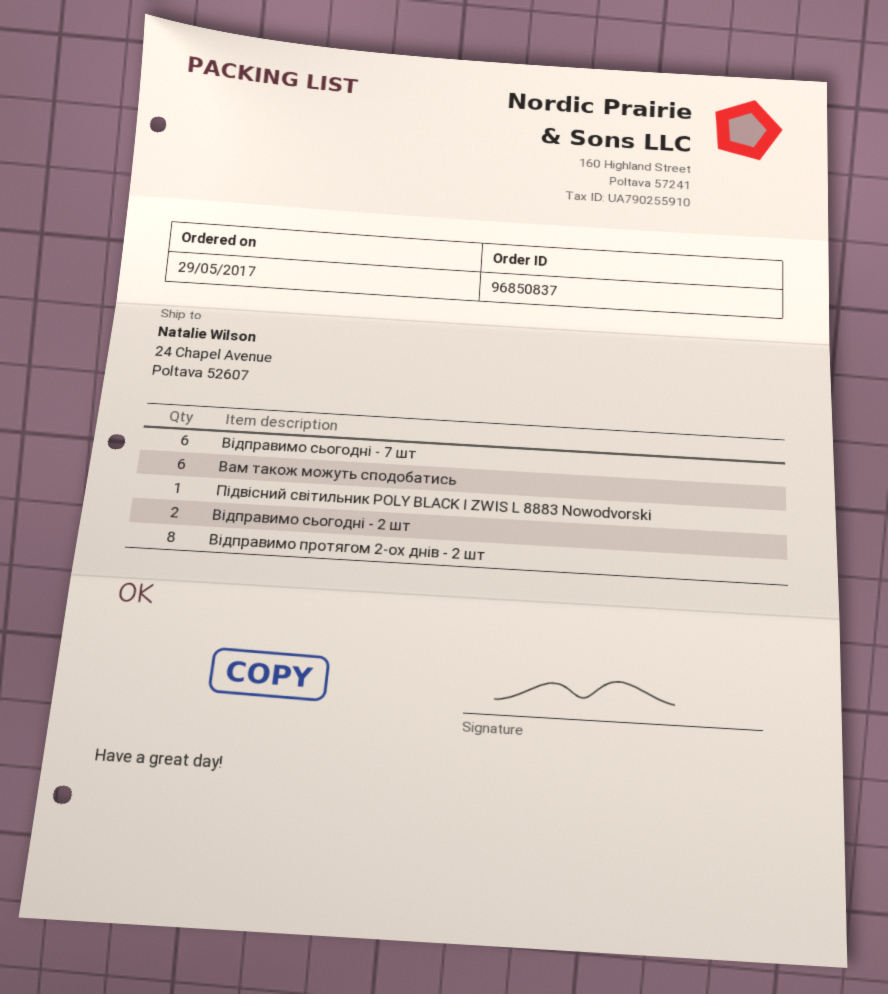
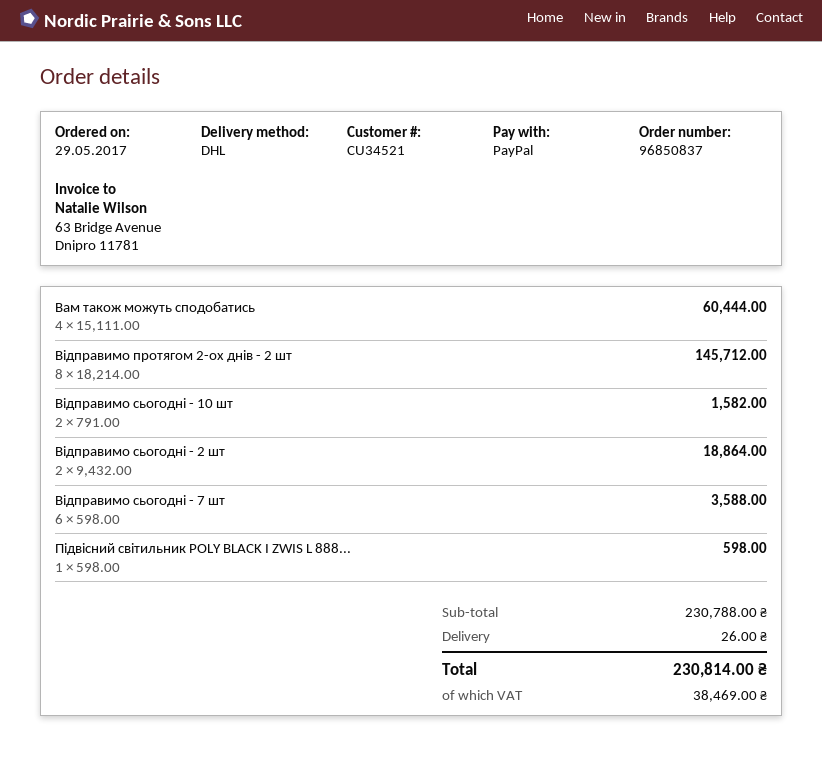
Вам також можуть сподобатись: 6 -> 4
Відправимо сьогодні - 10 шт: none -> 2

